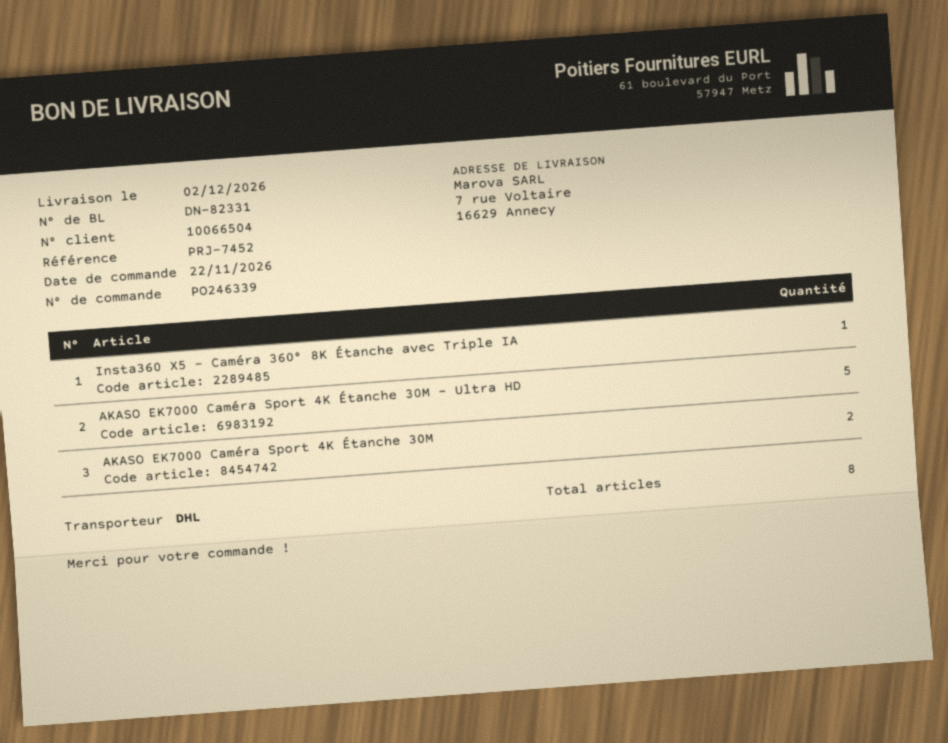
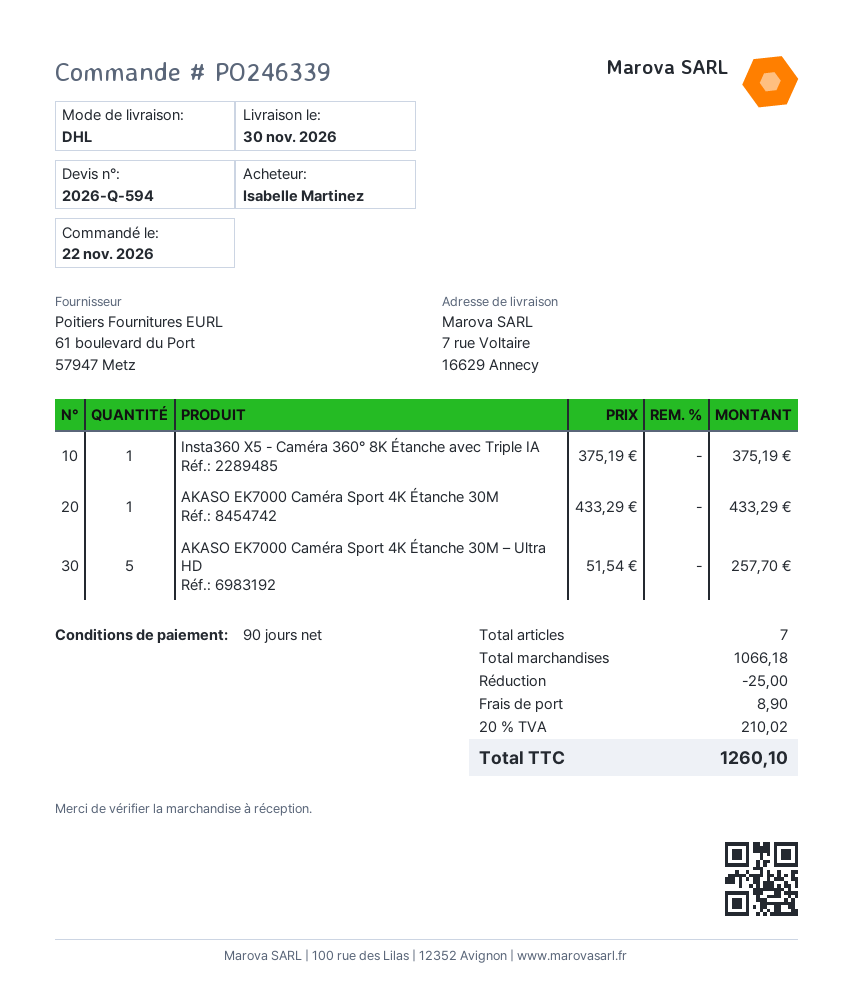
delivery date: 2026-12-02 -> 2026-11-30
AKASO EK7000 Caméra Sport 4K Étanche 30M: 2 -> 1
total quantity: 8 -> 7

